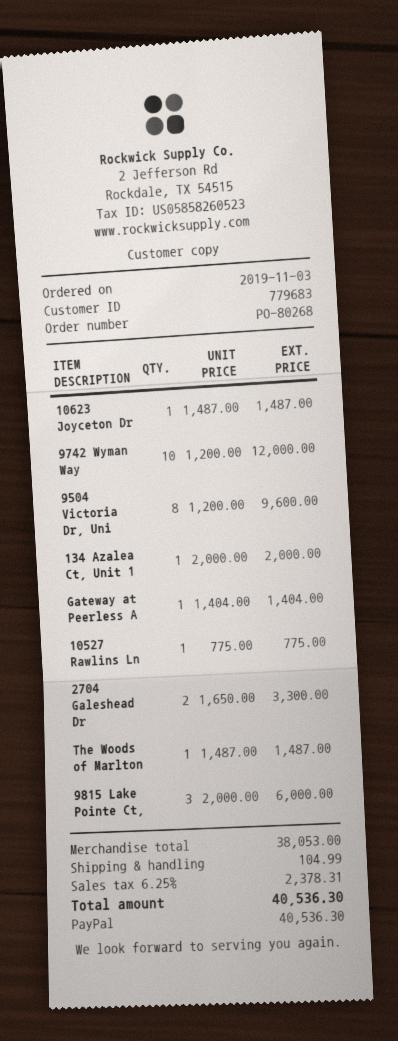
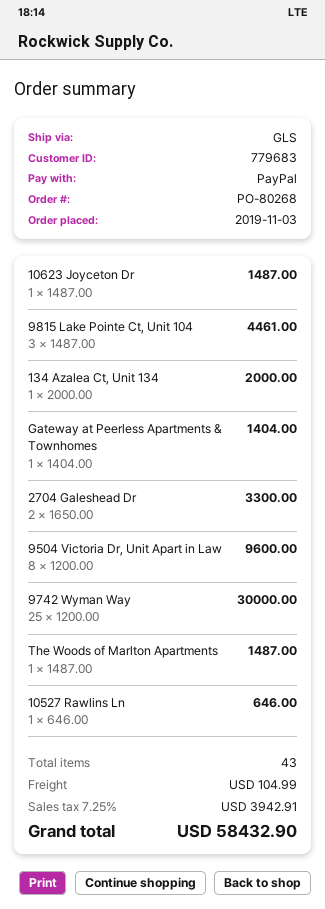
9742 Wyman Way: 10 x 1200.00 = 12000.00 -> 25 x 1200.00 = 30000.00
10527 Rawlins Ln: 1 x 775.00 = 775.00 -> 1 x 646.00 = 646.00
9815 Lake Pointe Ct,: 3 x 2000.00 = 6000.00 -> 3 x 1487.00 = 4461.00
tax: 6.25% = 2378.31 -> 7.25% = 3942.91
total: 40536.30 -> 58432.90

